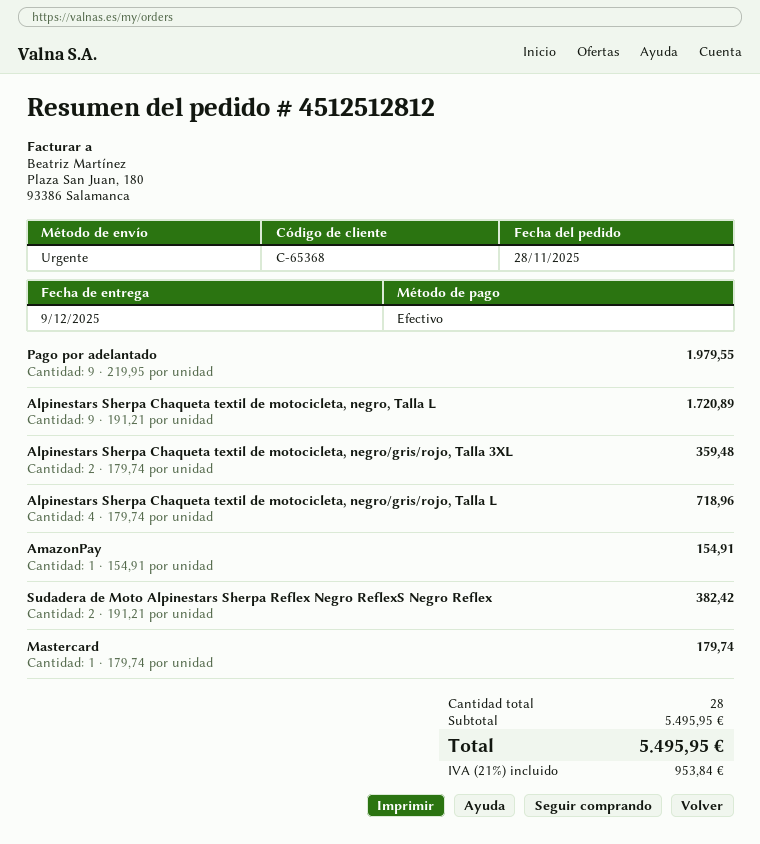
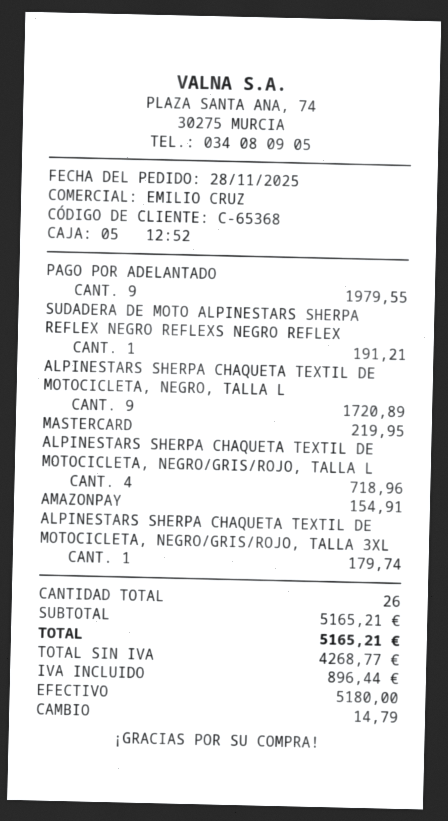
Alpinestars Sherpa Chaqueta textil de motocicleta, negro/gris/rojo, Talla 3XL: 2 for 359.48 -> 1 for 179.74
Sudadera de Moto Alpinestars Sherpa Reflex Negro ReflexS Negro Reflex: 2 for 382.42 -> 1 for 191.21
Mastercard: 1 for 179.74 -> 1 for 219.95
total quantity: 28 -> 26
subtotal: 5495.95 -> 5165.21
tax: 953.84 -> 896.44
total: 5495.95 -> 5165.21

